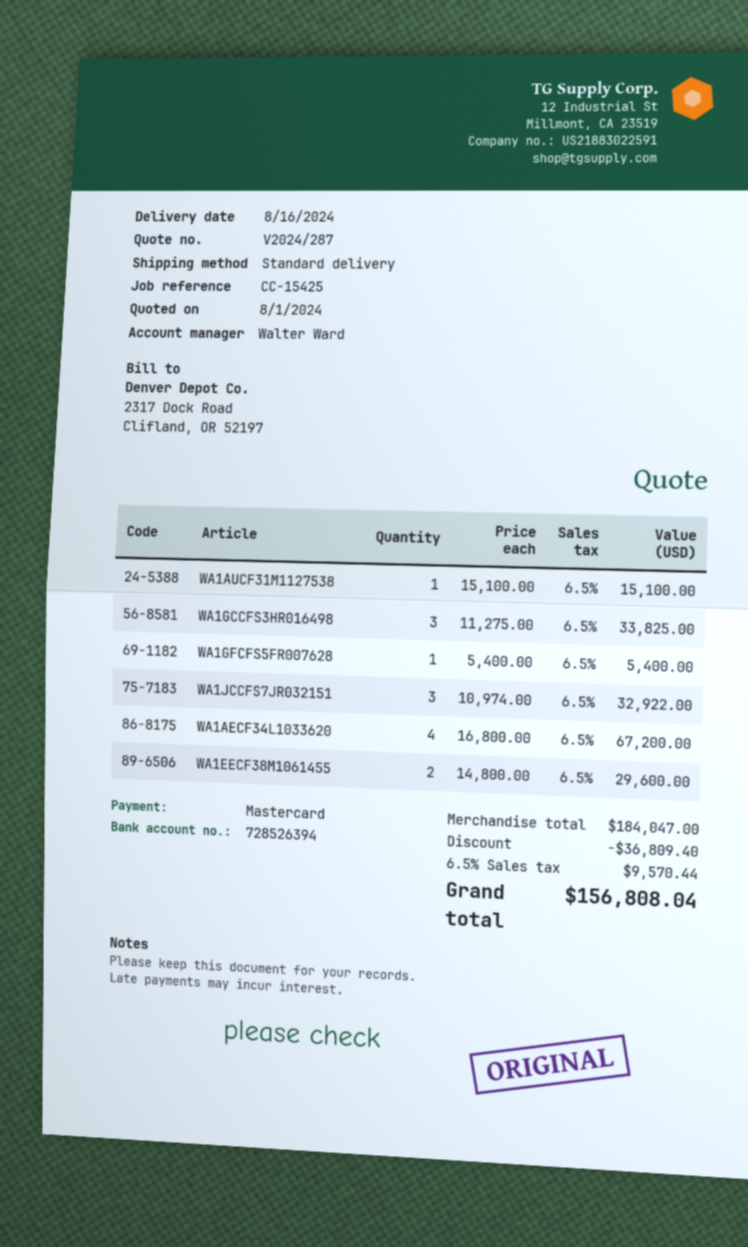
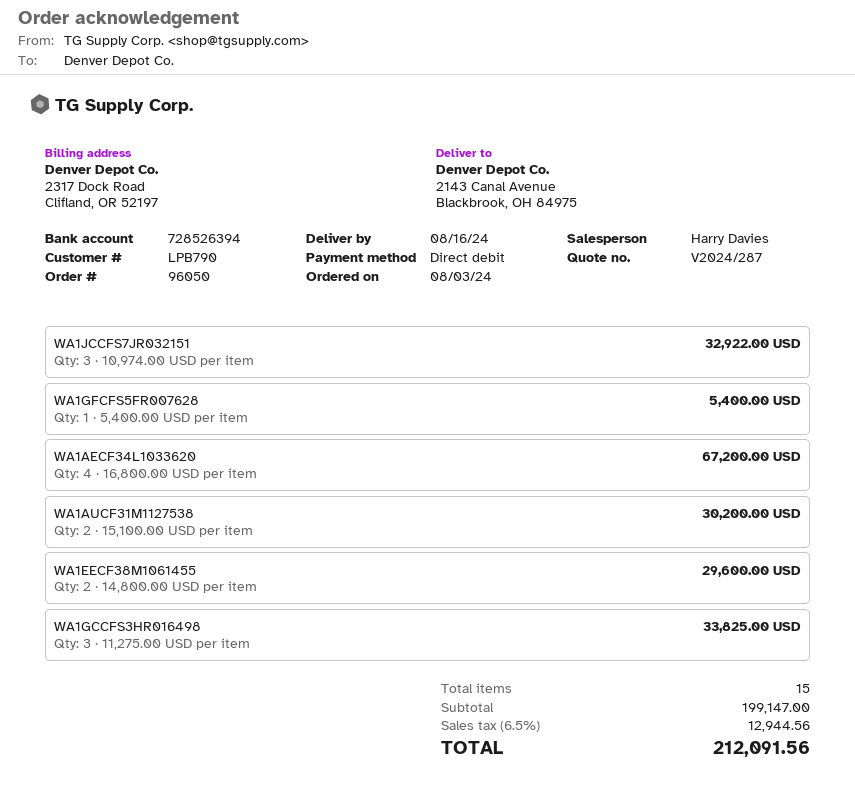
sales rep: Walter Ward -> Harry Davies
payment method: Mastercard -> direct debit
WA1AUCF31M1127538: 1 x 15100.00 = 15100.00 -> 2 x 15100.00 = 30200.00
subtotal: 184047.00 -> 199147.00
discount: 36809.40 -> none
tax: 6.5% = 9570.44 -> 6.5% = 12944.56
total: 156808.04 -> 212091.56

